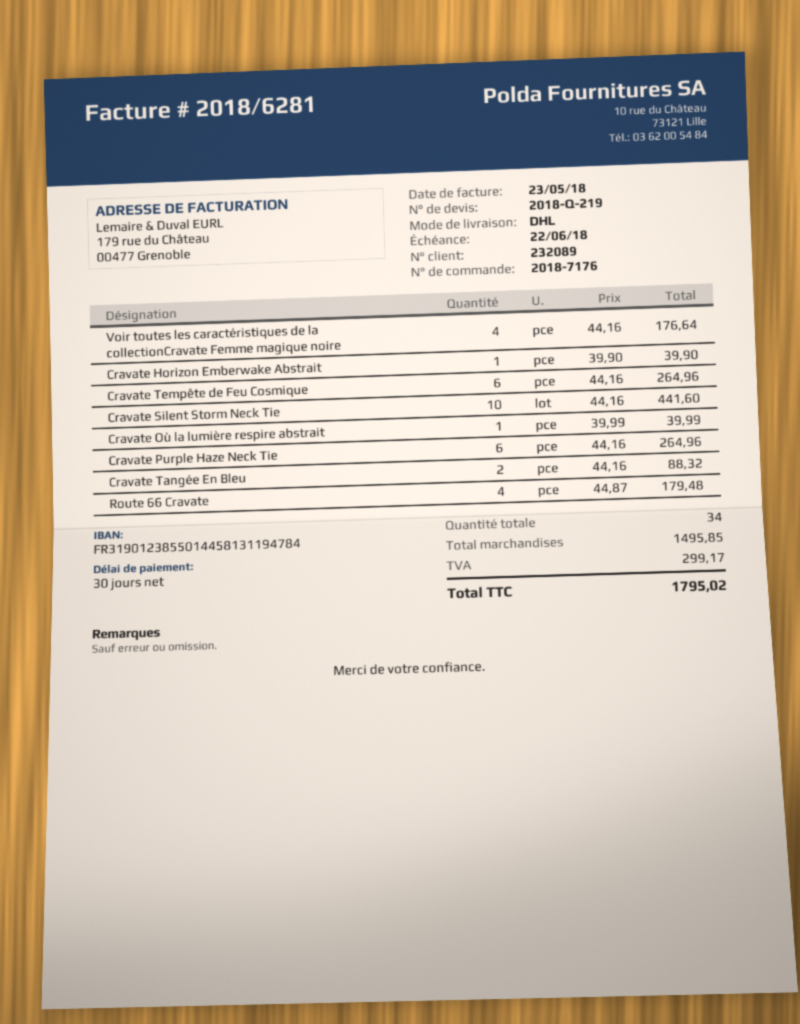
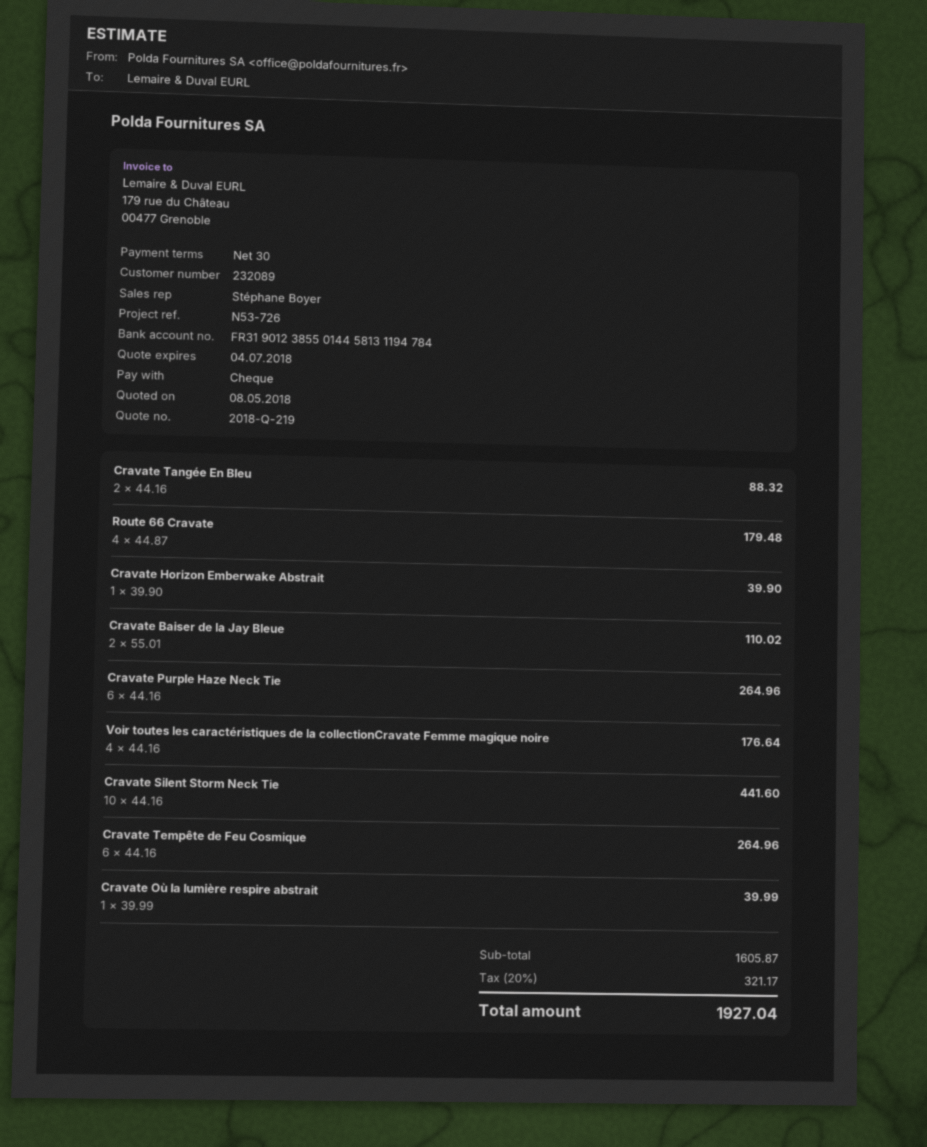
Cravate Baiser de la Jay Bleue: none -> 2 x 55.01 = 110.02
subtotal: 1495.85 -> 1605.87
tax: 299.17 -> 321.17
total: 1795.02 -> 1927.04

